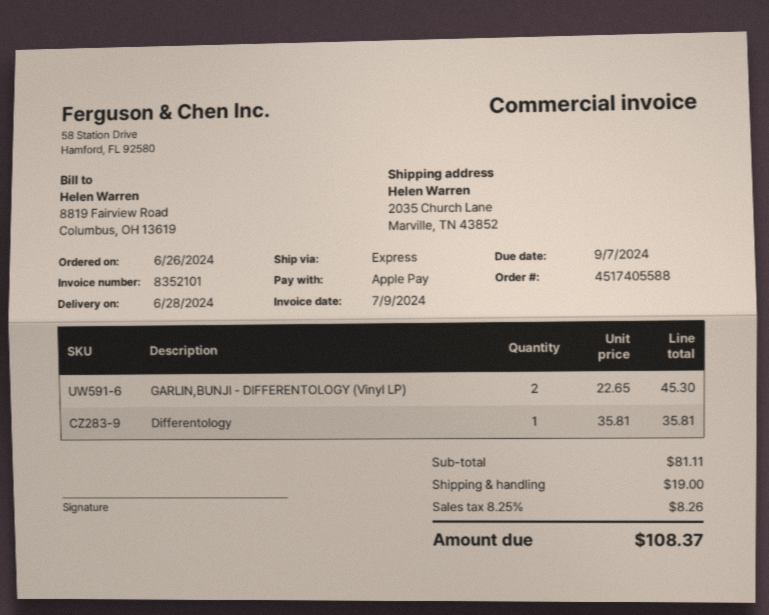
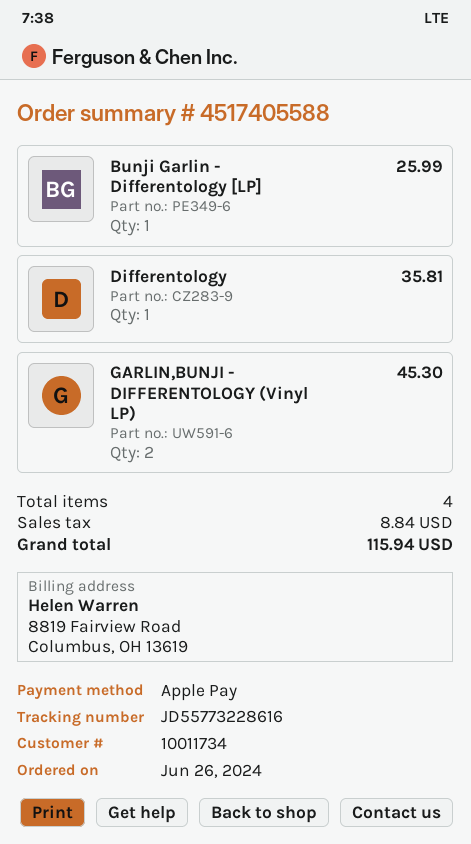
Bunji Garlin - Differentology [LP]: none -> 1 for 25.99
shipping: 19.00 -> none
tax: 8.26 -> 8.84
total: 108.37 -> 115.94

